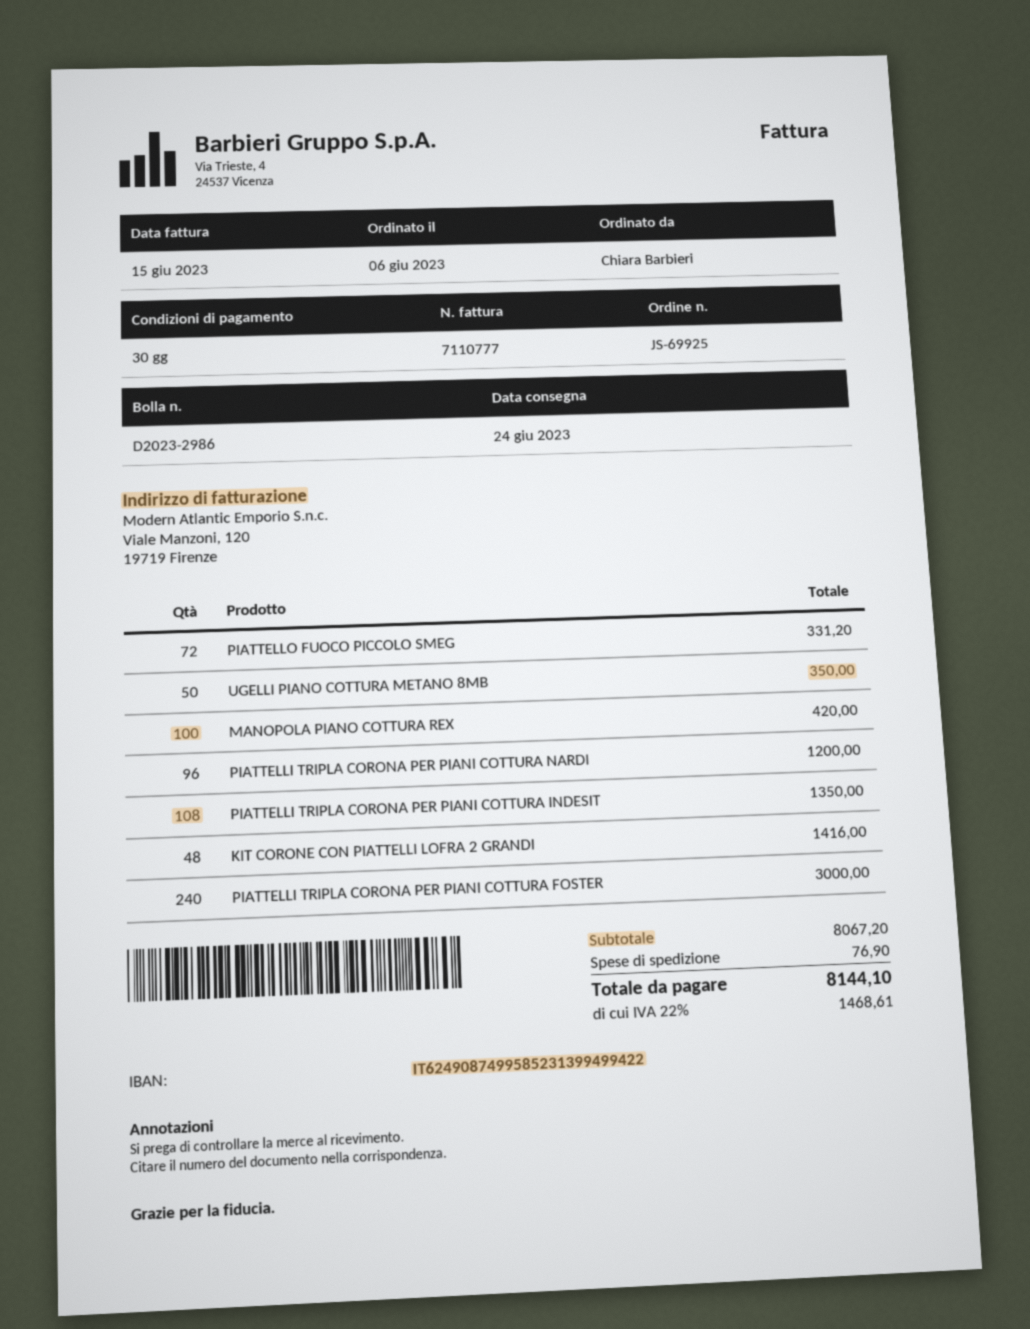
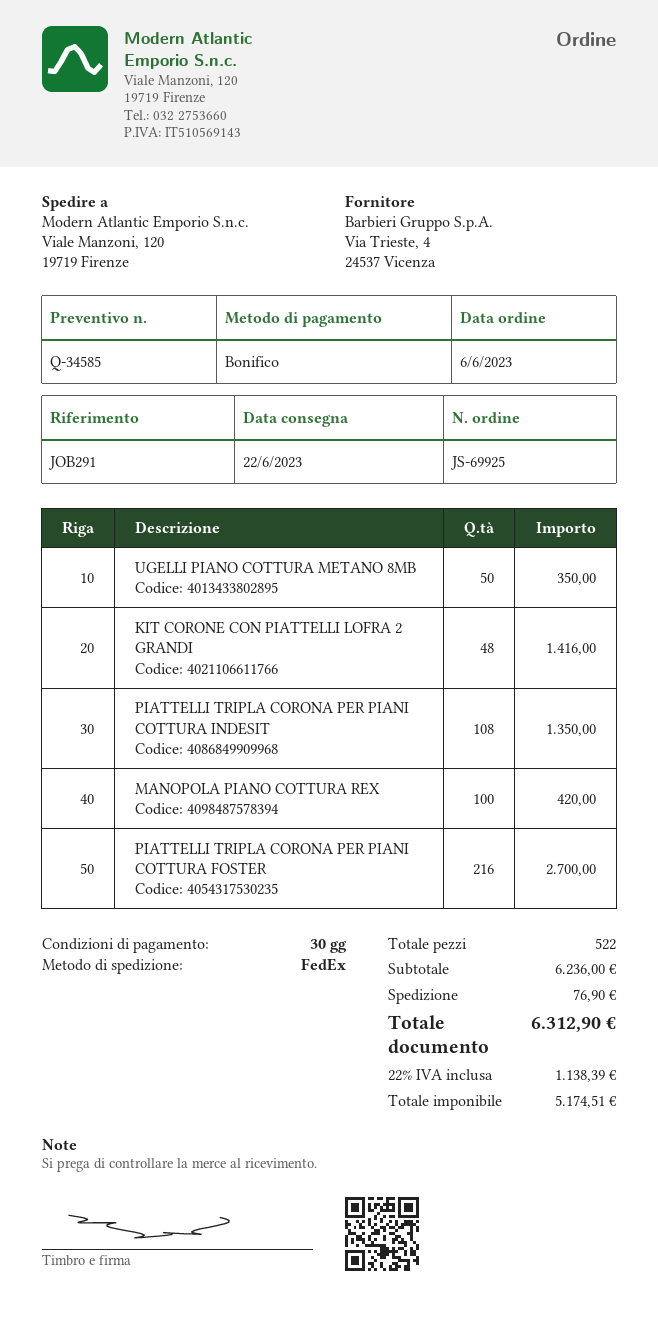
delivery date: 2023-06-24 -> 2023-06-22
PIATTELLO FUOCO PICCOLO SMEG: 72 for 331.20 -> none
PIATTELLI TRIPLA CORONA PER PIANI COTTURA NARDI: 96 for 1200.00 -> none
PIATTELLI TRIPLA CORONA PER PIANI COTTURA FOSTER: 240 for 3000.00 -> 216 for 2700.00
subtotal: 8067.20 -> 6236.00
tax: 22% = 1468.61 -> 22% = 1138.39
total: 8144.10 -> 6312.90

